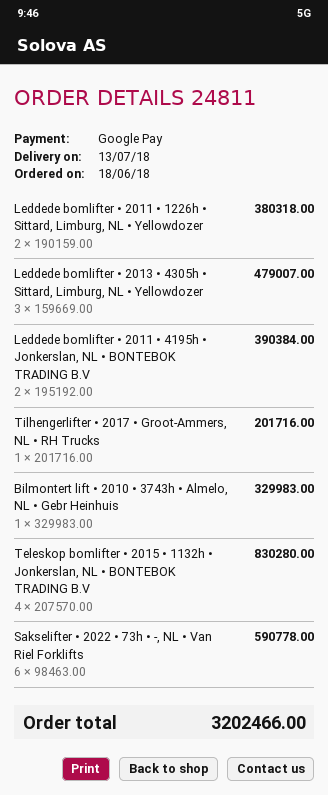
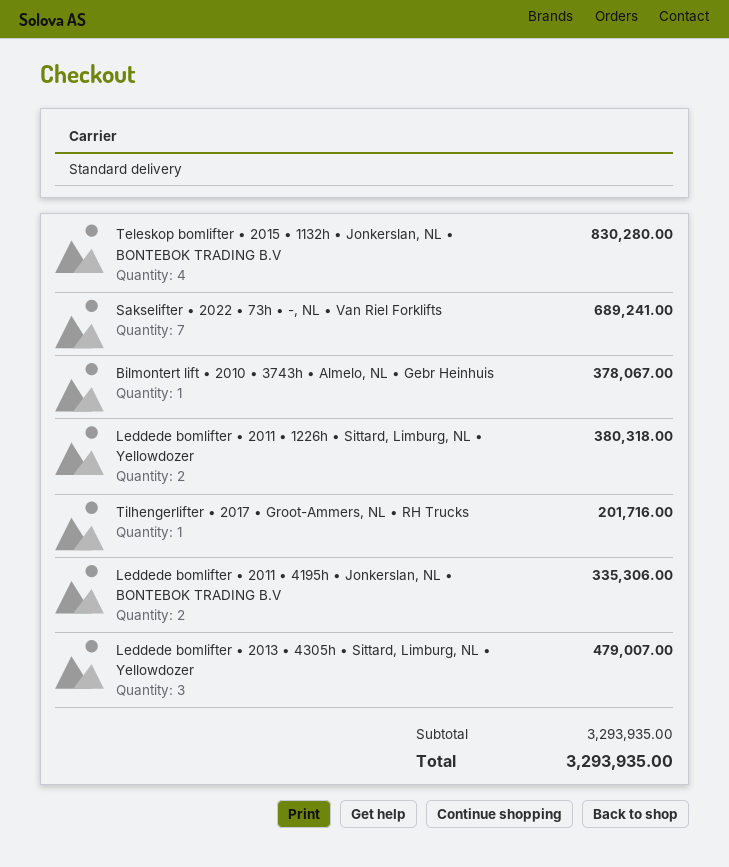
Leddede bomlifter • 2011 • 4195h • Jonkerslan, NL • BONTEBOK TRADING B.V: 2 for 390384.00 -> 2 for 335306.00
Bilmontert lift • 2010 • 3743h • Almelo, NL • Gebr Heinhuis: 1 for 329983.00 -> 1 for 378067.00
Sakselifter • 2022 • 73h • -, NL • Van Riel Forklifts: 6 for 590778.00 -> 7 for 689241.00
total: 3202466.00 -> 3293935.00

